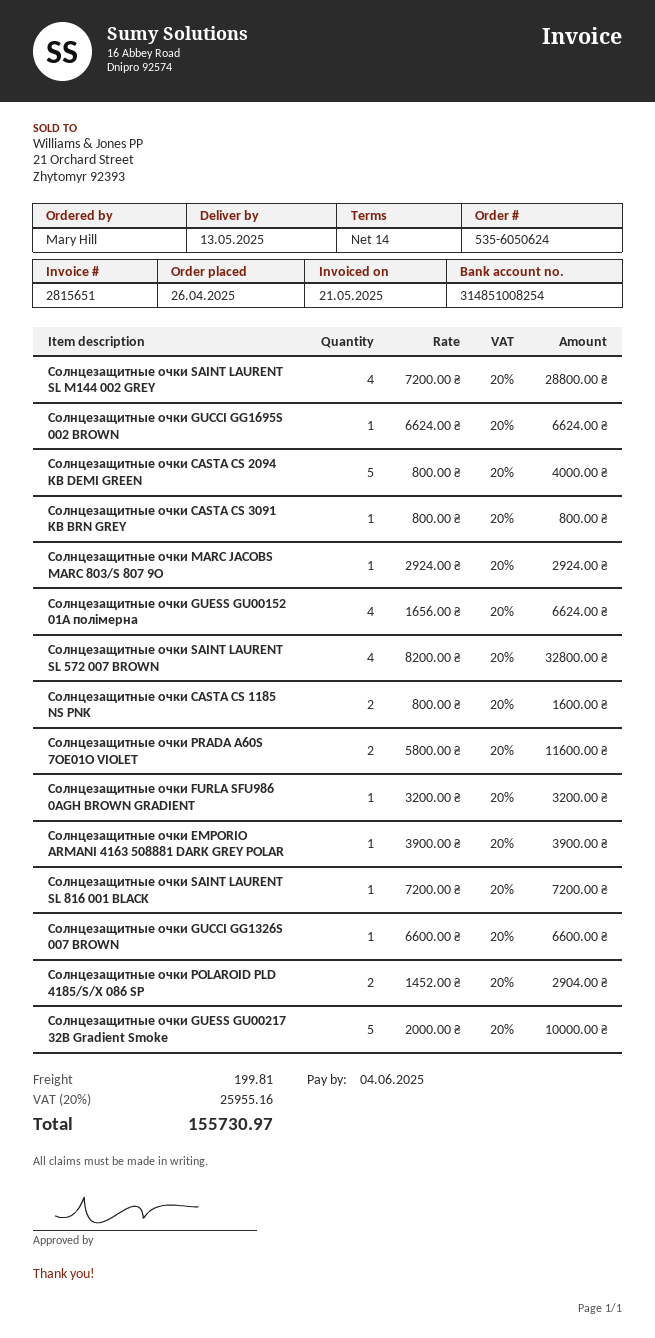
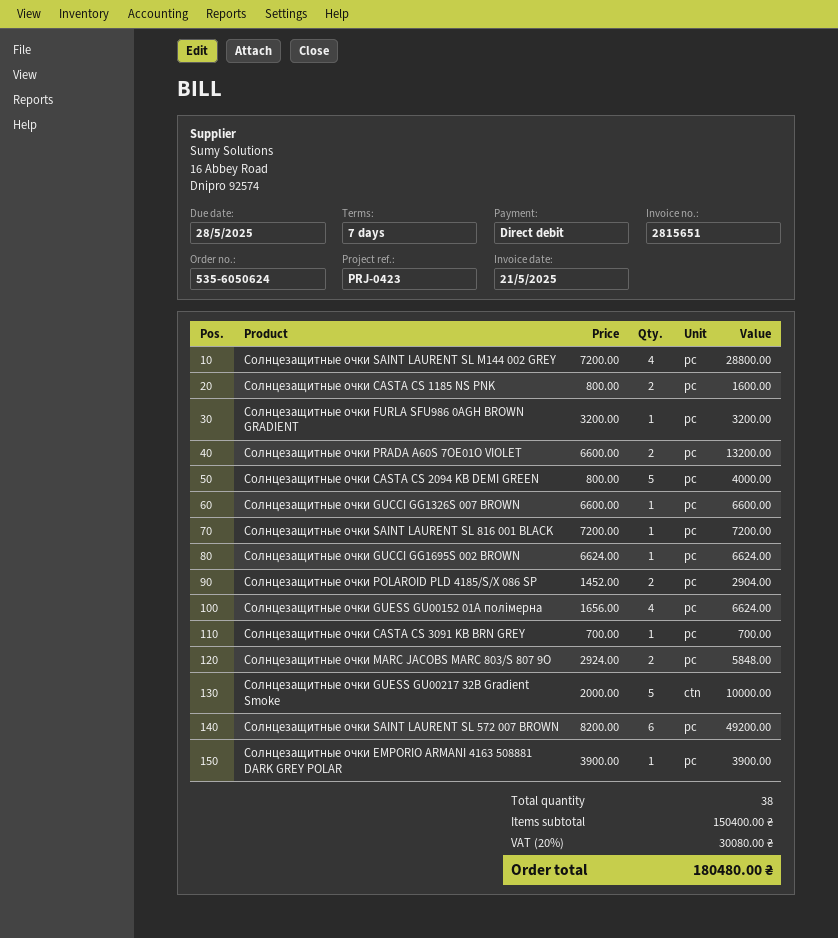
payment terms: 14 days -> 7 days
due date: 2025-06-04 -> 2025-05-28
Солнцезащитные очки CASTA CS 3091 KB BRN GREY: 1 x 800.00 = 800.00 -> 1 x 700.00 = 700.00
Солнцезащитные очки MARC JACOBS MARC 803/S 807 9O: 1 x 2924.00 = 2924.00 -> 2 x 2924.00 = 5848.00
Солнцезащитные очки SAINT LAURENT SL 572 007 BROWN: 4 x 8200.00 = 32800.00 -> 6 x 8200.00 = 49200.00
Солнцезащитные очки PRADA A60S 7OE01O VIOLET: 2 x 5800.00 = 11600.00 -> 2 x 6600.00 = 13200.00
shipping: 199.81 -> none
tax: 20% = 25955.16 -> 20% = 30080.00
total: 155730.97 -> 180480.00

